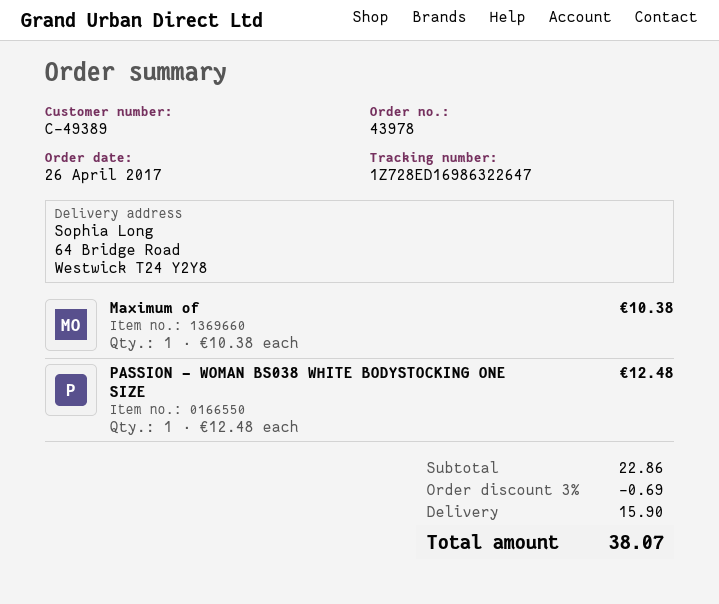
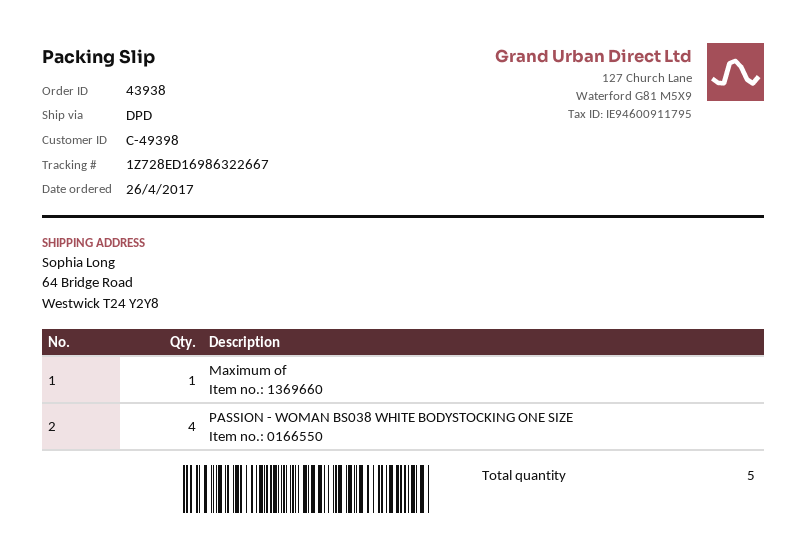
order number: 43978 -> 43938
customer number: C-49389 -> C-49398
tracking number: 1Z728ED16986322647 -> 1Z728ED16986322667
PASSION - WOMAN BS038 WHITE BODYSTOCKING ONE SIZE: 1 -> 4

